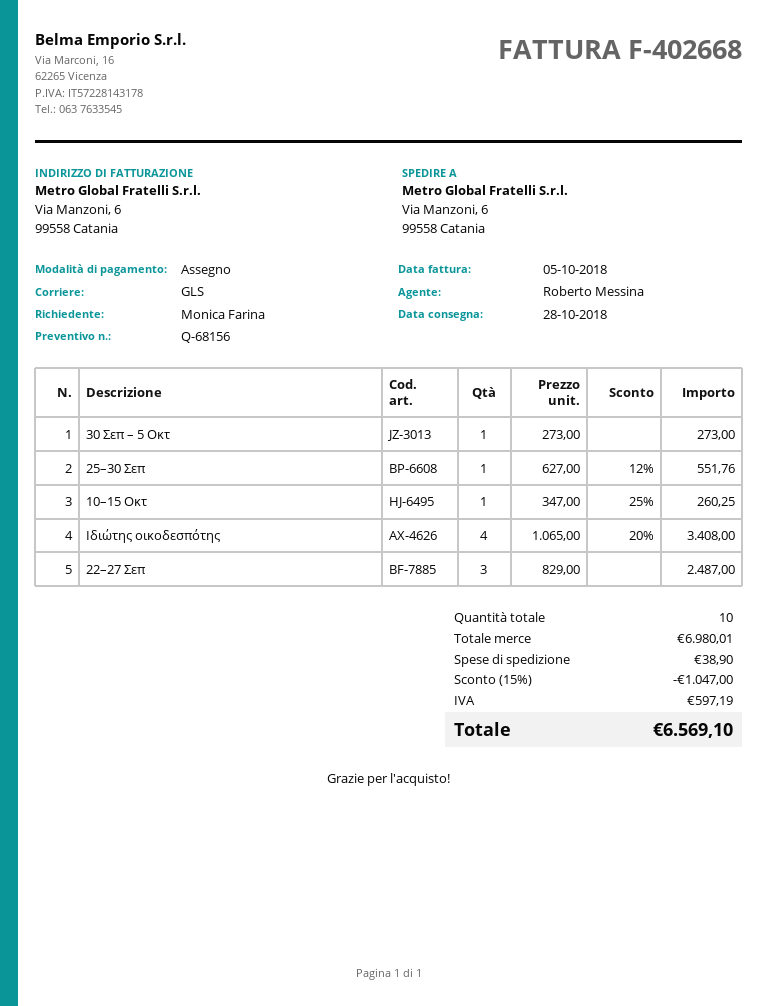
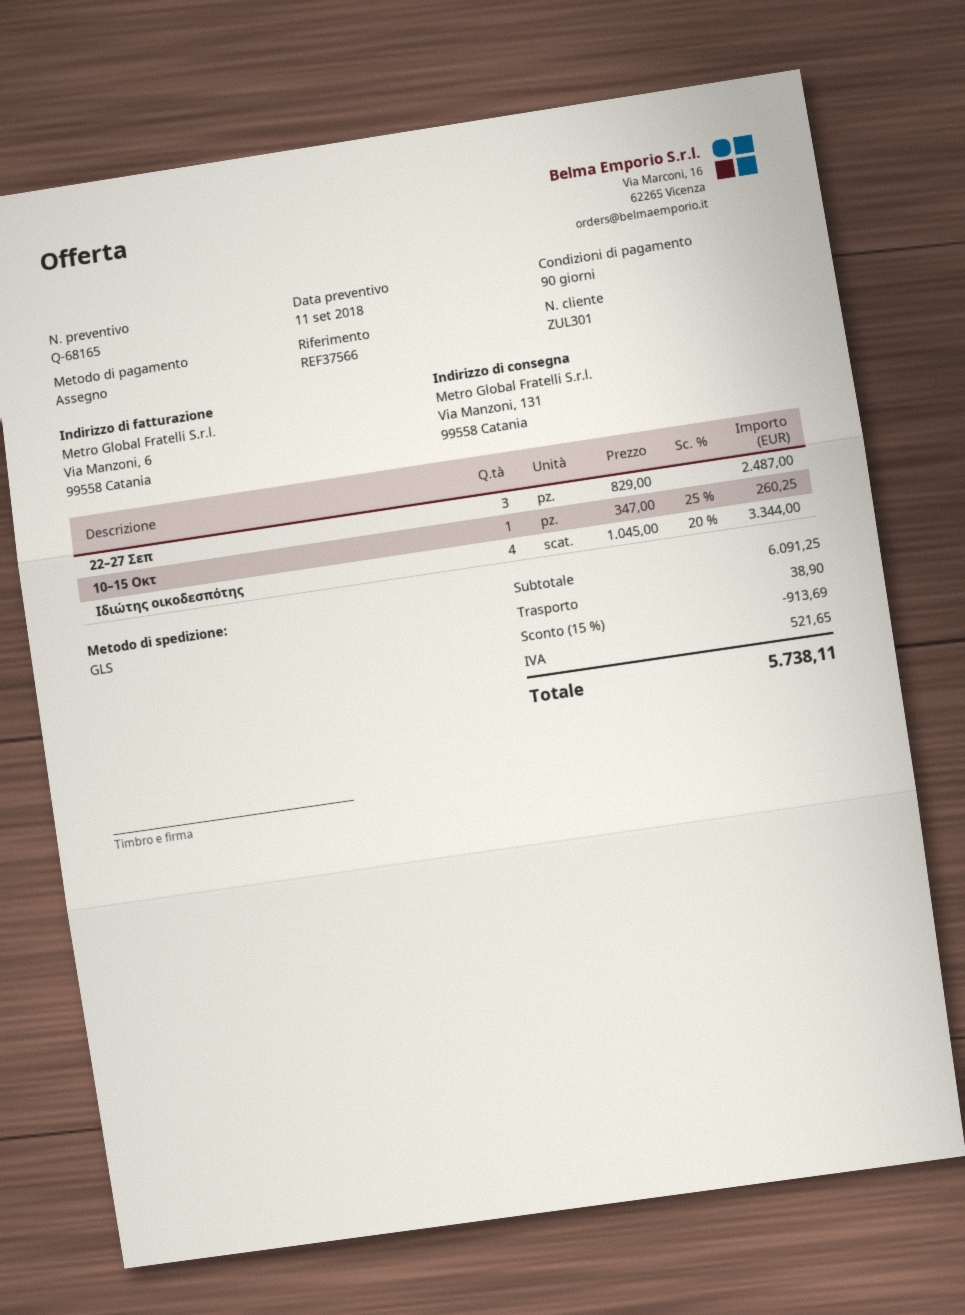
quote number: Q-68156 -> Q-68165
ship to: Via Manzoni, 6, 99558 Catania -> Via Manzoni, 131, 99558 Catania
30 Σεπ – 5 Οκτ: 1 x 273.00 = 273.00 -> none
25–30 Σεπ: 1 x 627.00 - 12% = 551.76 -> none
Ιδιώτης οικοδεσπότης: 4 x 1065.00 - 20% = 3408.00 -> 4 x 1045.00 - 20% = 3344.00
subtotal: 6980.01 -> 6091.25
discount: 15% = 1047.00 -> 15% = 913.69
tax: 597.19 -> 521.65
total: 6569.10 -> 5738.11

